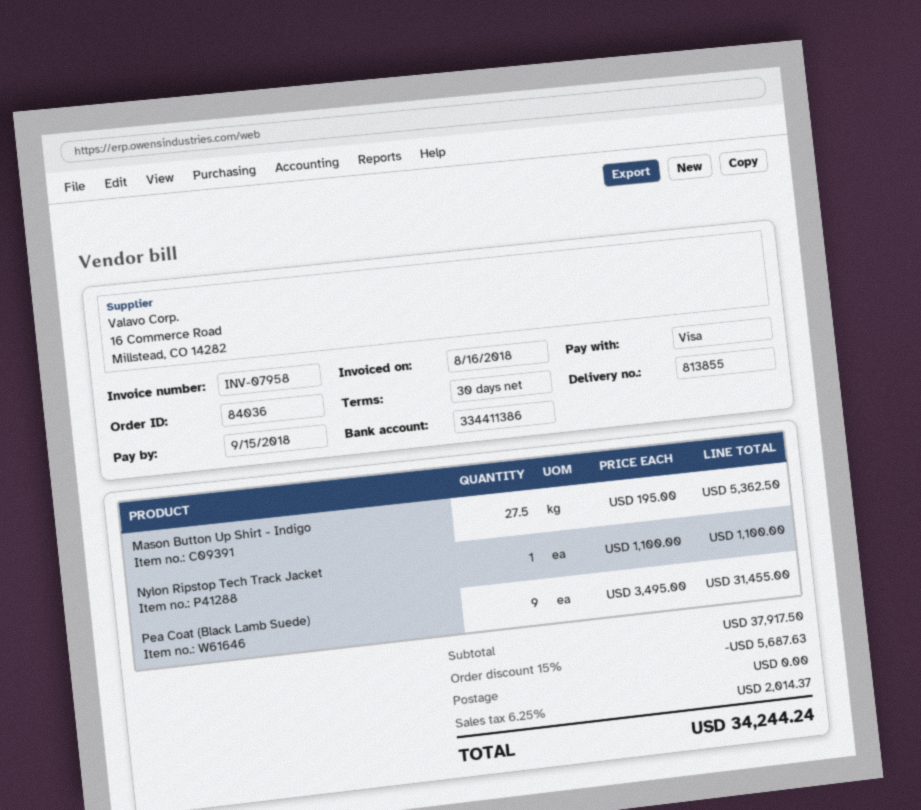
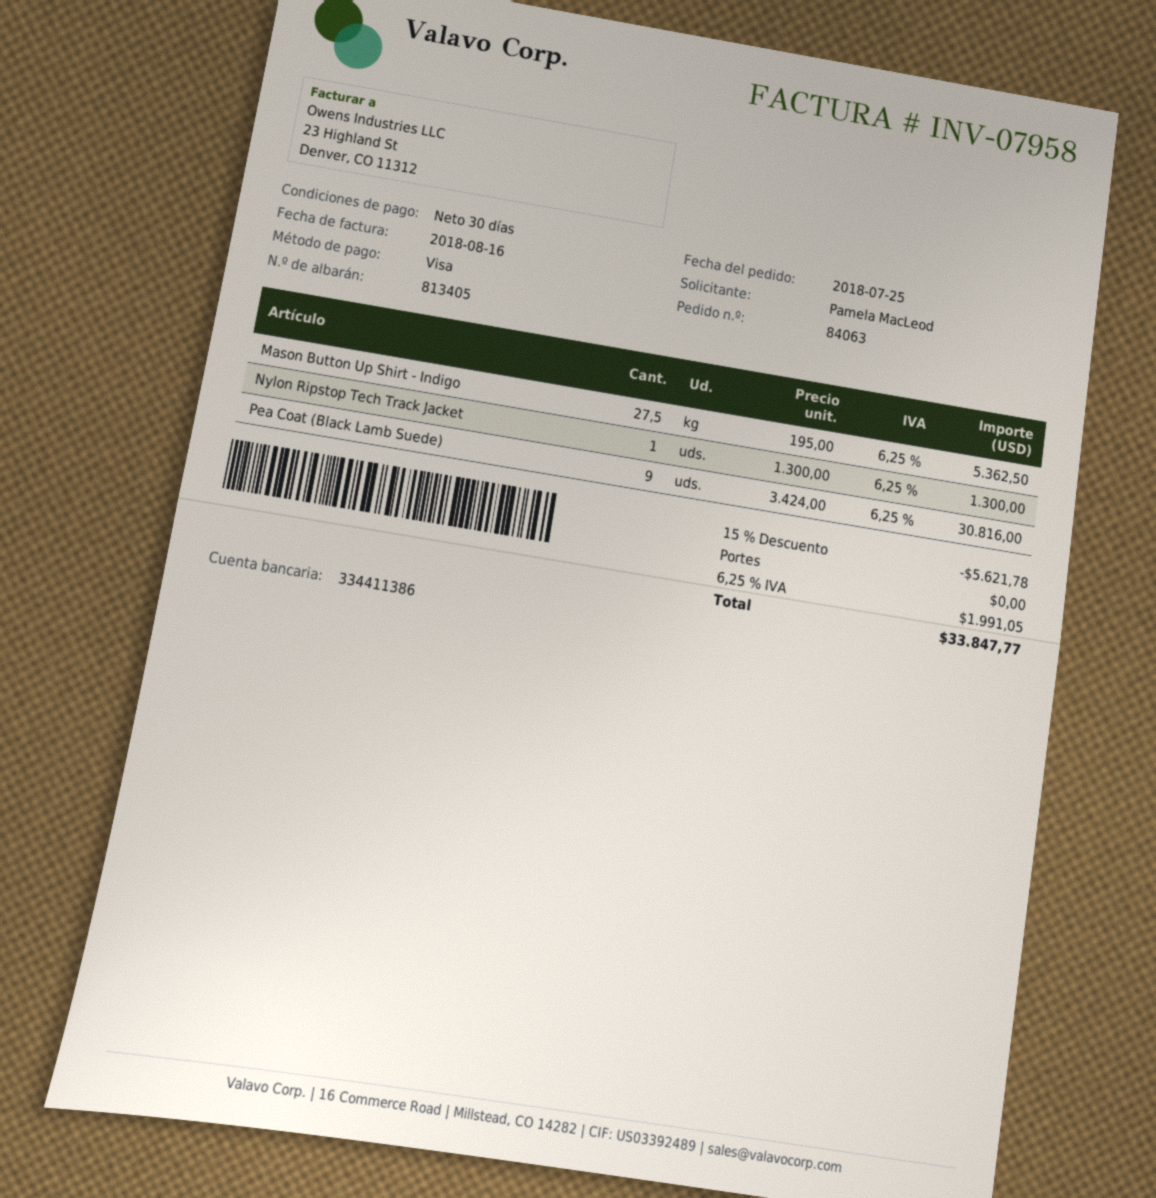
order number: 84036 -> 84063
delivery note number: 813855 -> 813405
Nylon Ripstop Tech Track Jacket: 1 x 1100.00 = 1100.00 -> 1 x 1300.00 = 1300.00
Pea Coat (Black Lamb Suede): 9 x 3495.00 = 31455.00 -> 9 x 3424.00 = 30816.00
discount: 15% = 5687.63 -> 15% = 5621.78
tax: 6.25% = 2014.37 -> 6.25% = 1991.05
total: 34244.24 -> 33847.77

